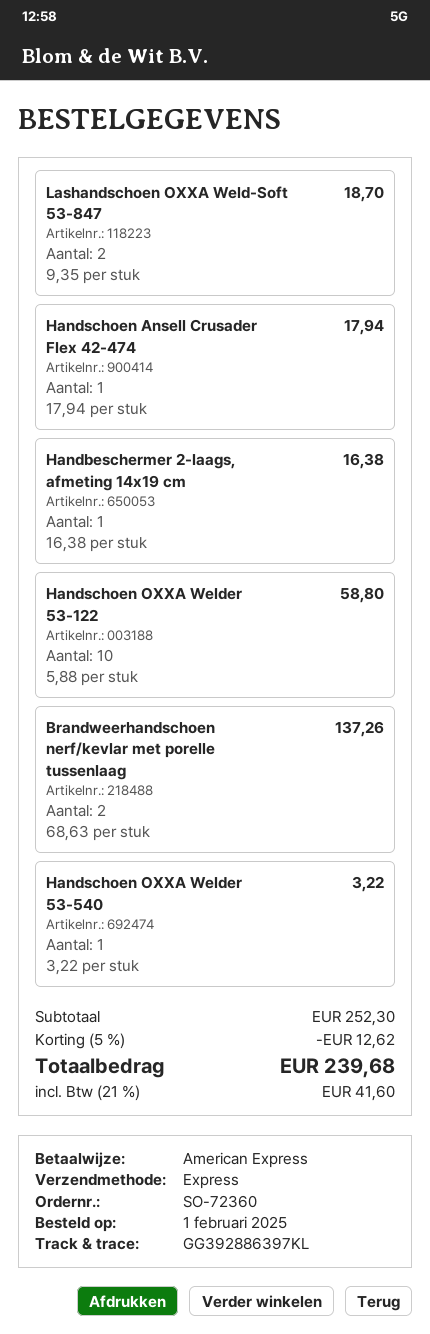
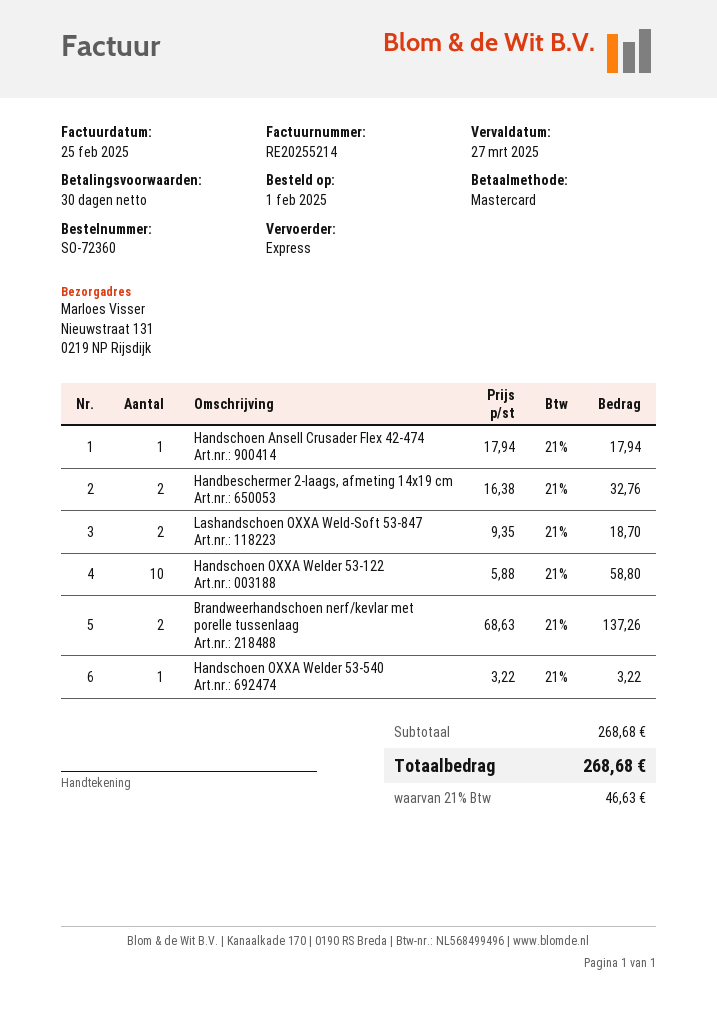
payment method: American Express -> Mastercard
Handbeschermer 2-laags, afmeting 14x19 cm: 1 x 16.38 = 16.38 -> 2 x 16.38 = 32.76
subtotal: 252.30 -> 268.68
discount: 5% = 12.62 -> none
tax: 21% = 41.60 -> 21% = 46.63
total: 239.68 -> 268.68

